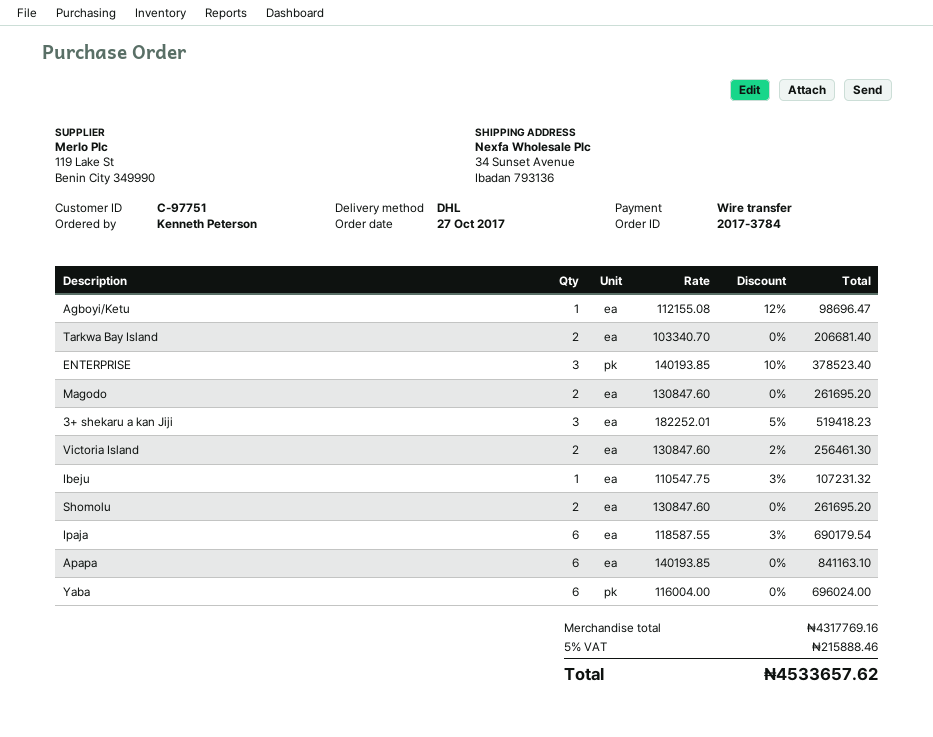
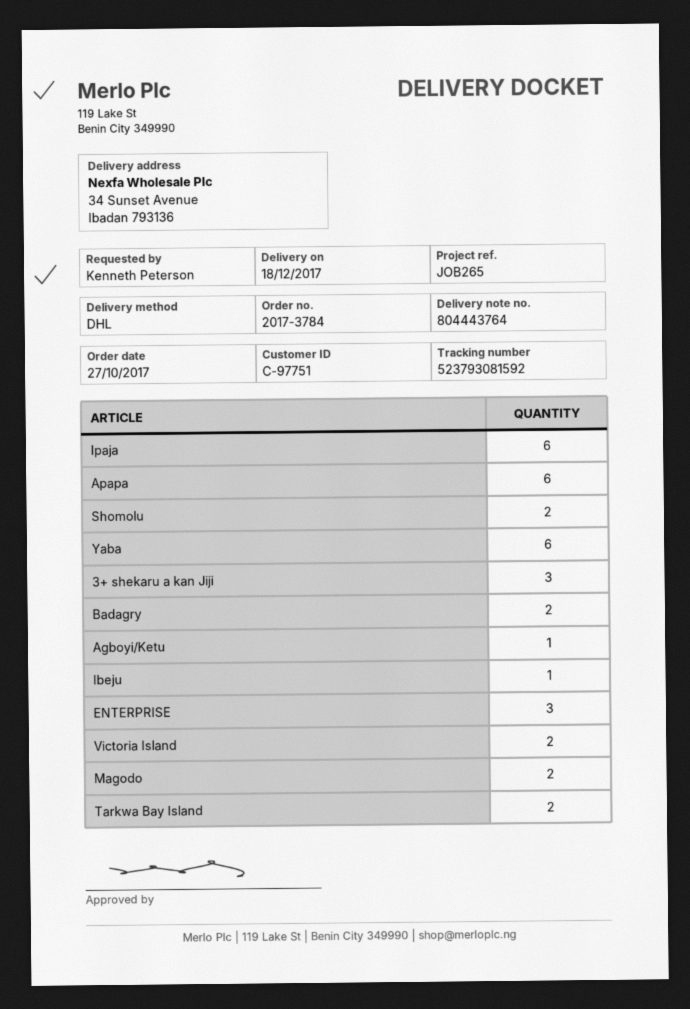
Badagry: none -> 2

